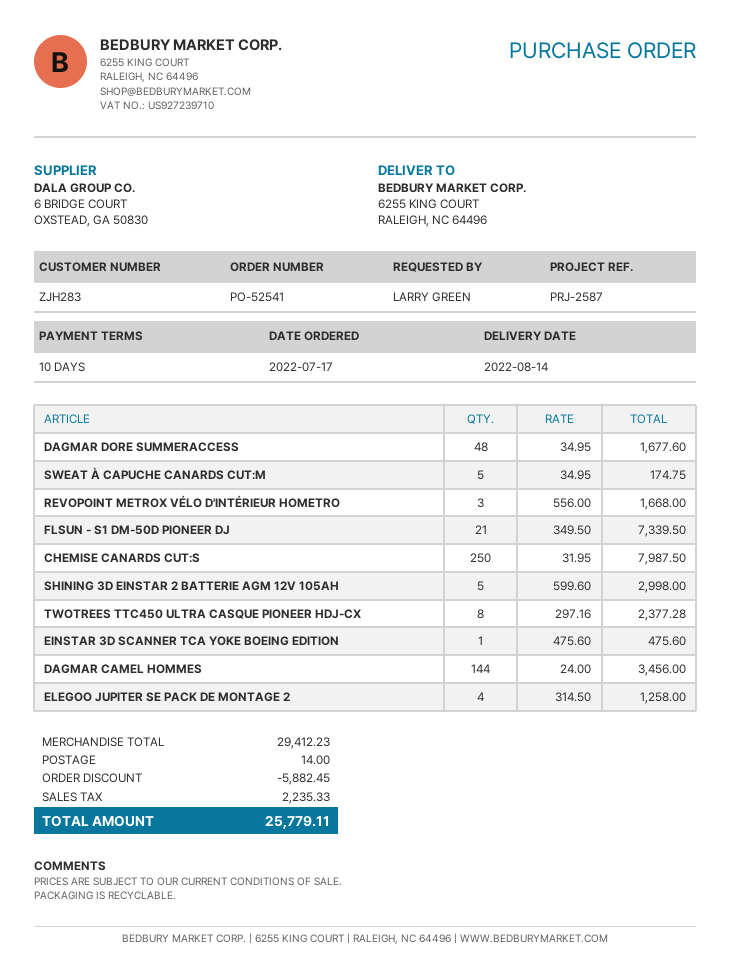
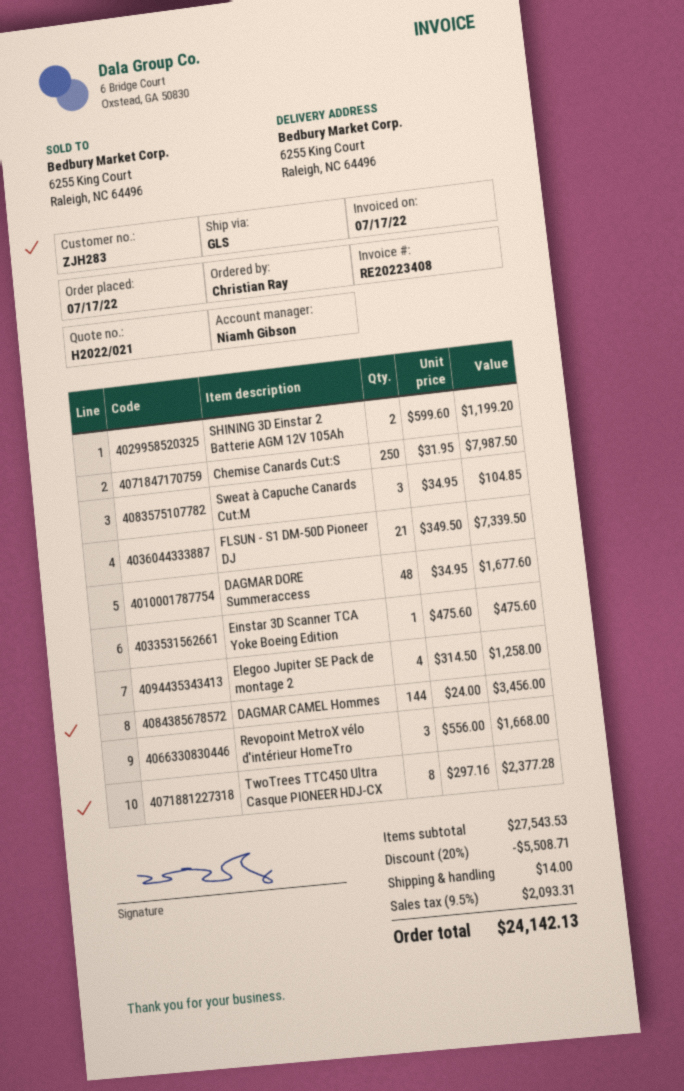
ordered by: LARRY GREEN -> Christian Ray
SWEAT À CAPUCHE CANARDS CUT:M: 5 x 34.95 = 174.75 -> 3 x 34.95 = 104.85
SHINING 3D EINSTAR 2 BATTERIE AGM 12V 105AH: 5 x 599.60 = 2998.00 -> 2 x 599.60 = 1199.20
subtotal: 29412.23 -> 27543.53
discount: 5882.45 -> 5508.71
tax: 2235.33 -> 2093.31
total: 25779.11 -> 24142.13

